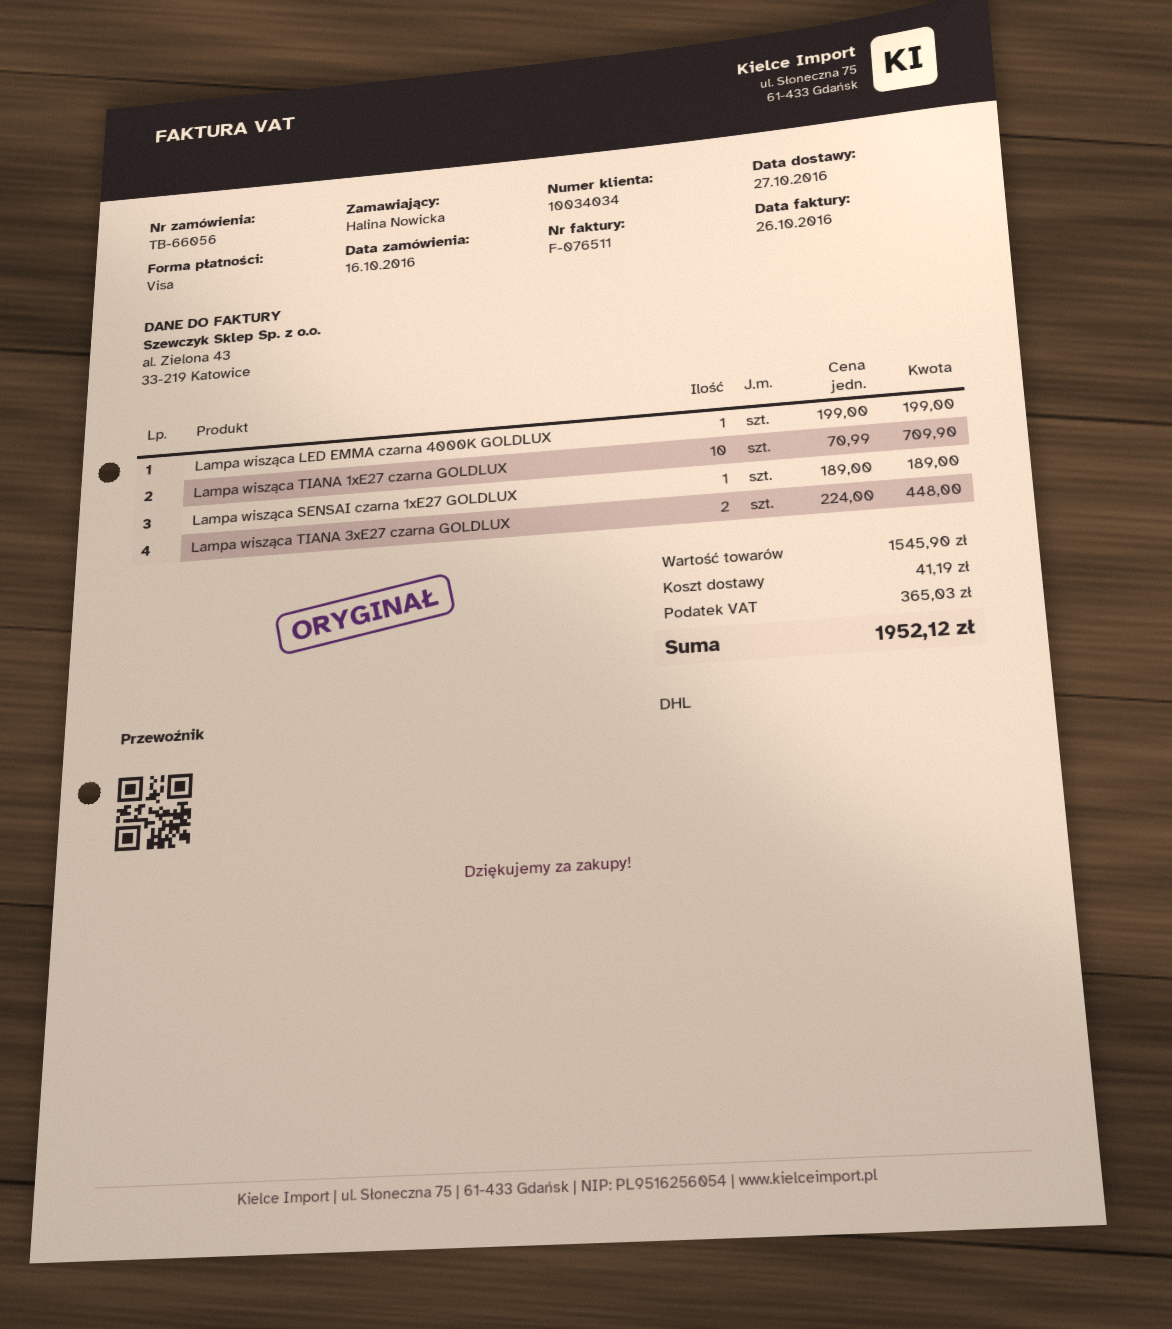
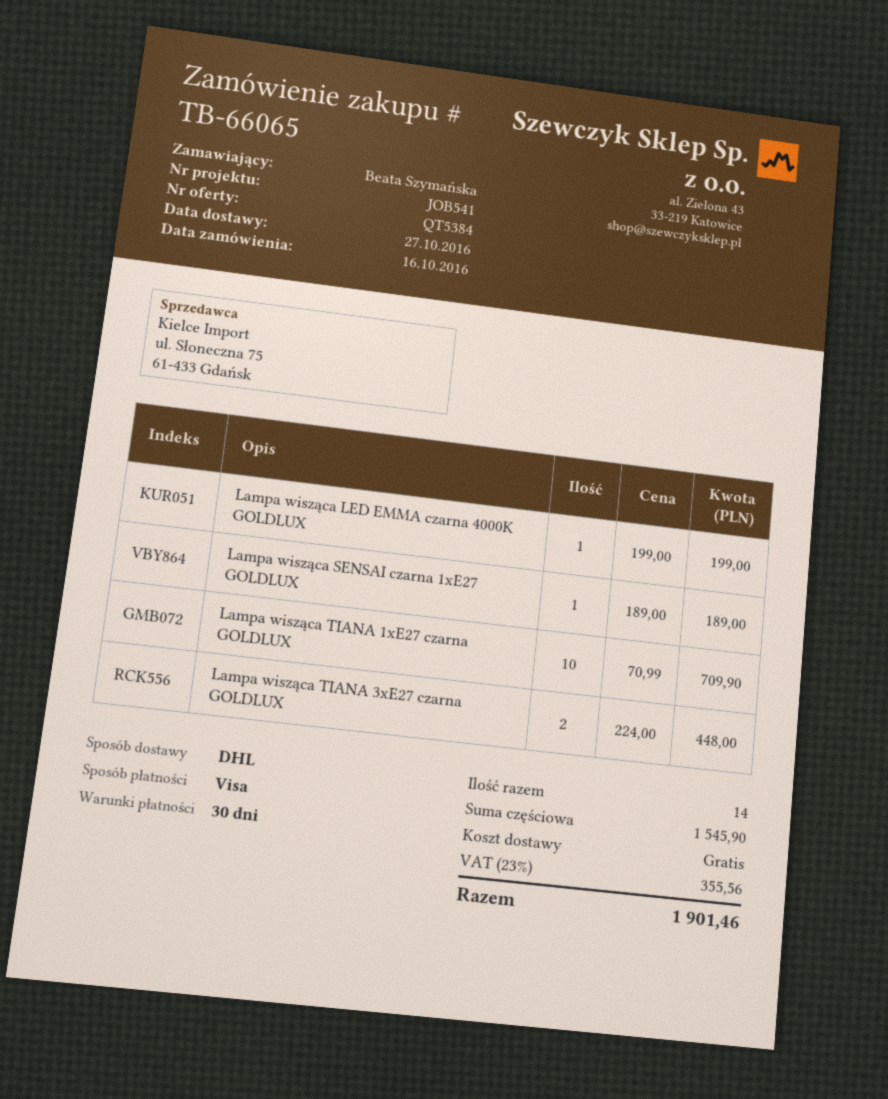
order number: TB-66056 -> TB-66065
ordered by: Halina Nowicka -> Beata Szymańska
shipping: 41.19 -> 0.00
tax: 365.03 -> 355.56
total: 1952.12 -> 1901.46

